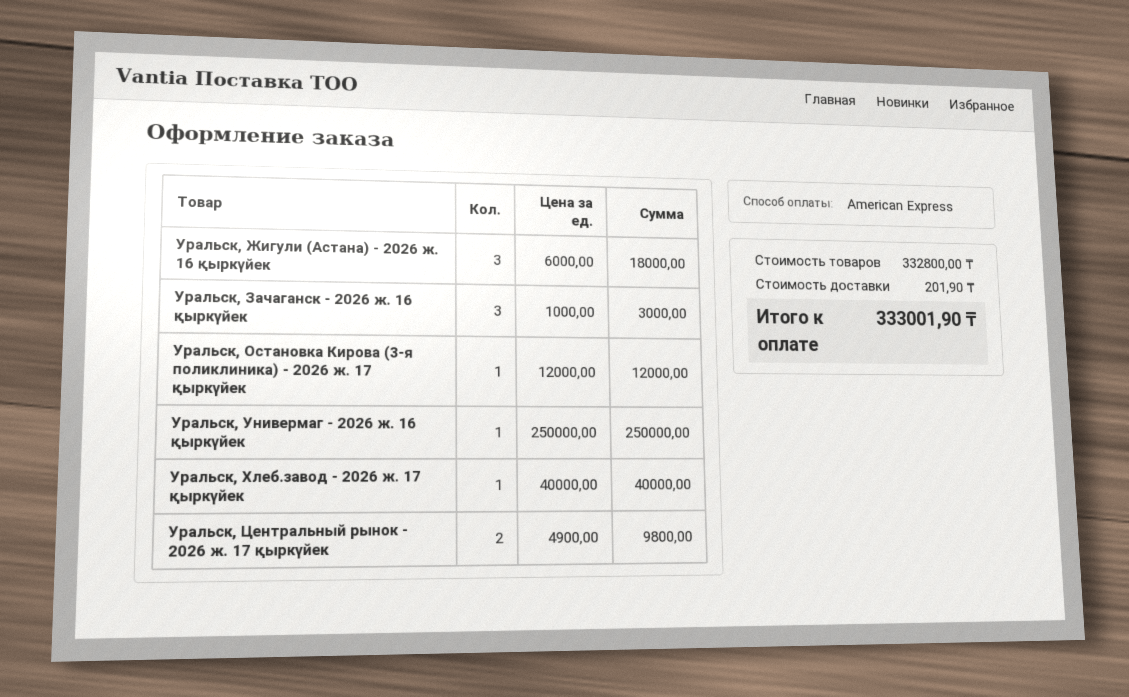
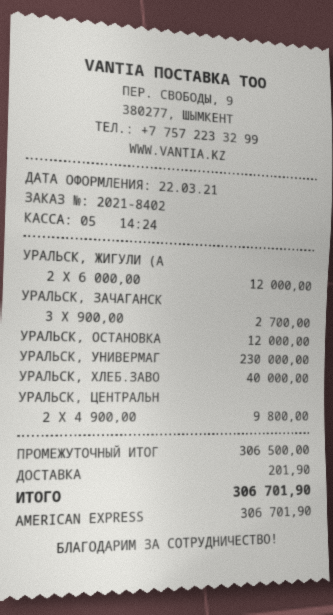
Уральск, Жигули (Астана) - 2026 ж. 16 қыркүйек: 3 x 6000.00 = 18000.00 -> 2 x 6000.00 = 12000.00
Уральск, Зачаганск - 2026 ж. 16 қыркүйек: 3 x 1000.00 = 3000.00 -> 3 x 900.00 = 2700.00
Уральск, Универмаг - 2026 ж. 16 қыркүйек: 1 x 250000.00 = 250000.00 -> 1 x 230000.00 = 230000.00
subtotal: 332800.00 -> 306500.00
total: 333001.90 -> 306701.90

